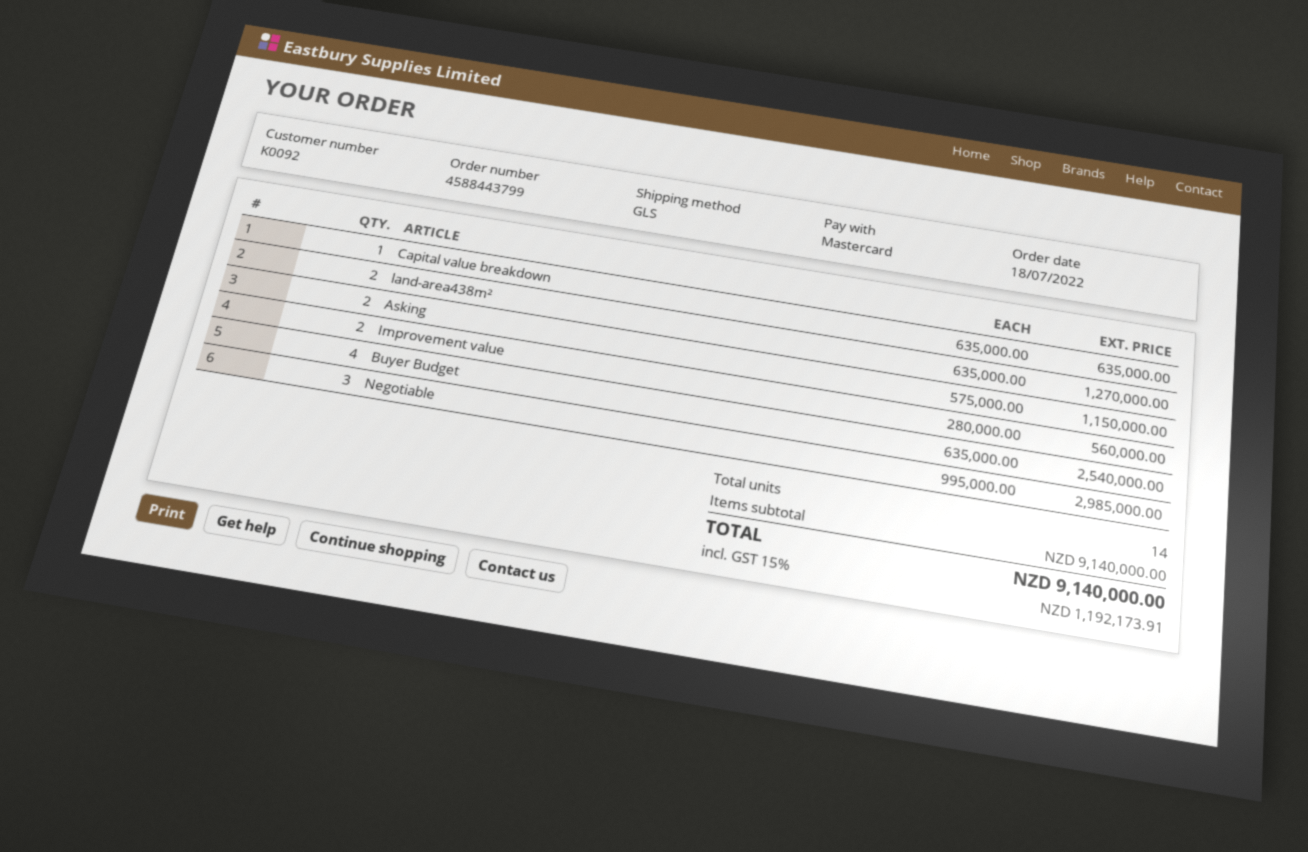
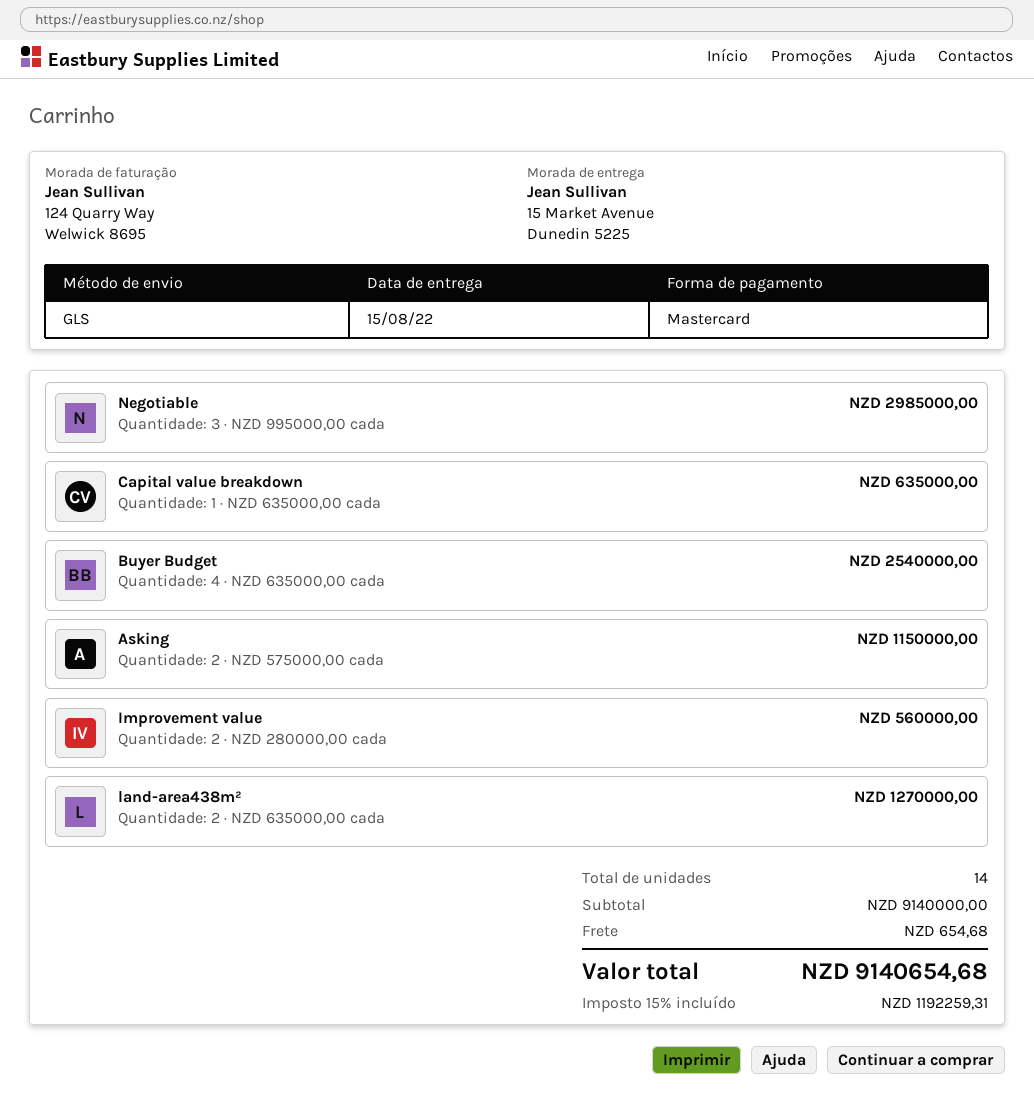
shipping: none -> 654.68
tax: 15% = 1192173.91 -> 15% = 1192259.31
total: 9140000.00 -> 9140654.68

